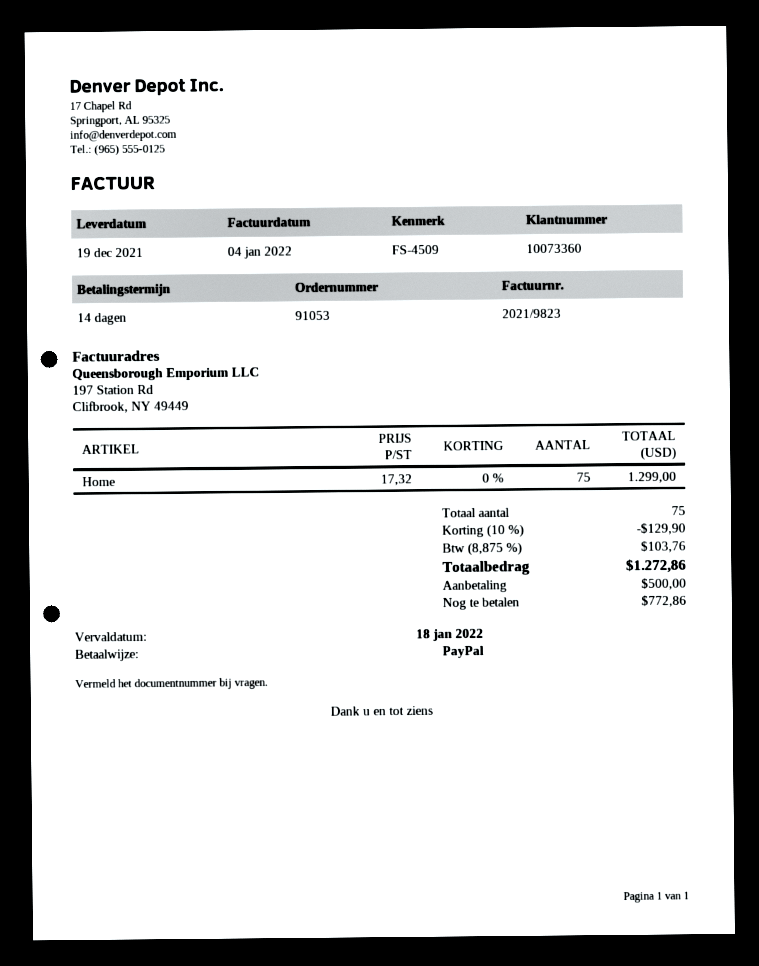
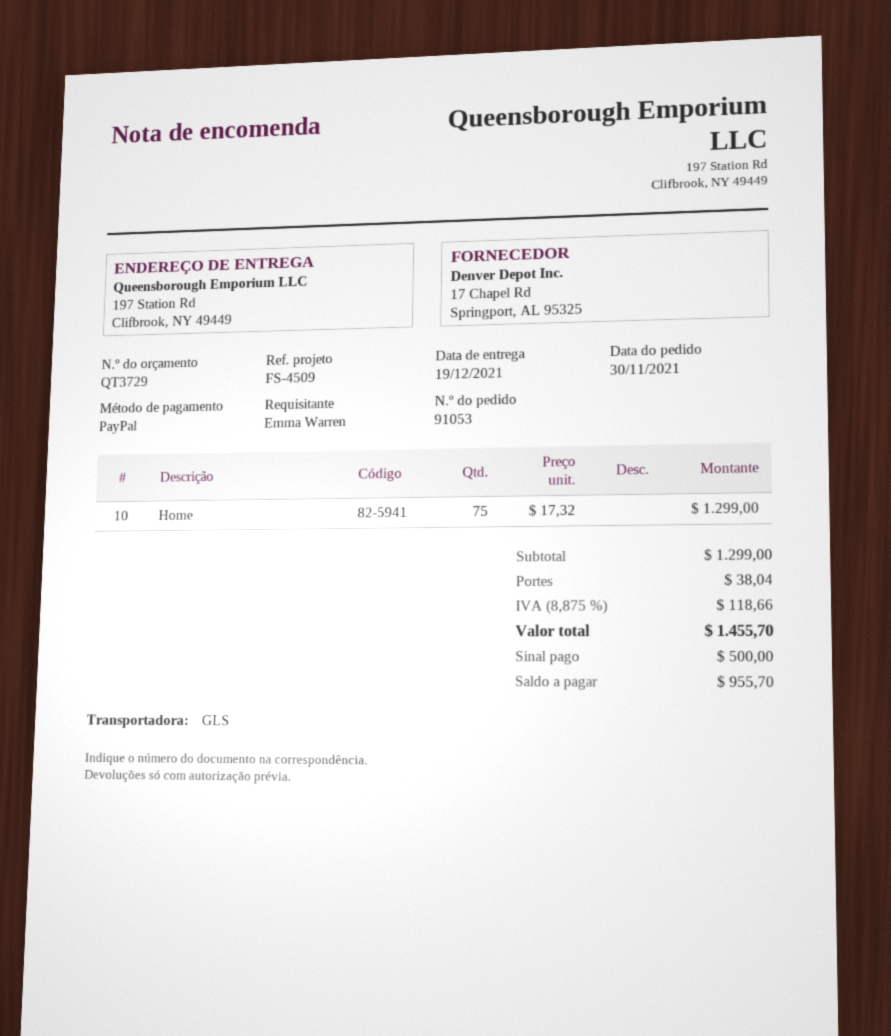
discount: 10% = 129.90 -> none
shipping: none -> 38.04
tax: 8.875% = 103.76 -> 8.875% = 118.66
total: 1272.86 -> 1455.70
balance: 772.86 -> 955.70

